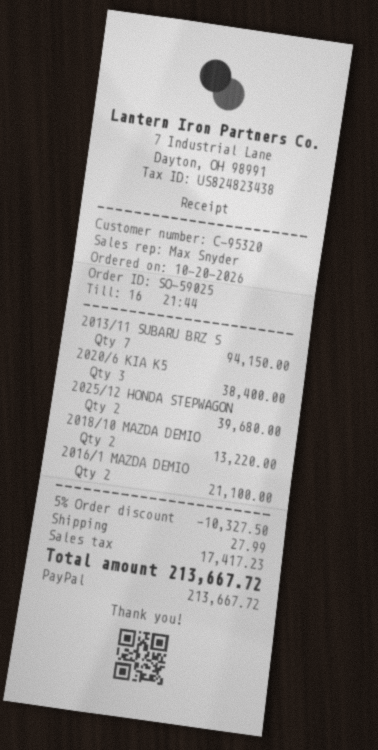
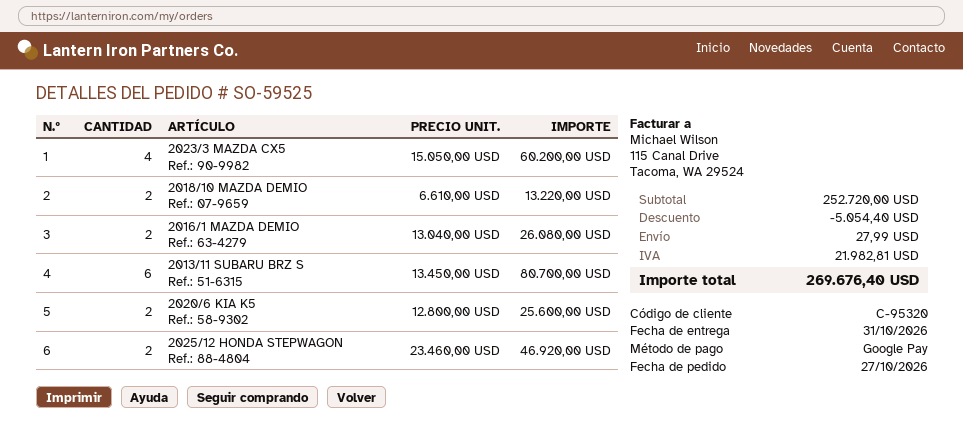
order number: SO-59025 -> SO-59525
order date: 2026-10-20 -> 2026-10-27
payment method: PayPal -> Google Pay
2013/11 SUBARU BRZ S: 7 for 94150.00 -> 6 for 80700.00
2020/6 KIA K5: 3 for 38400.00 -> 2 for 25600.00
2025/12 HONDA STEPWAGON: 2 for 39680.00 -> 2 for 46920.00
2016/1 MAZDA DEMIO: 2 for 21100.00 -> 2 for 26080.00
2023/3 MAZDA CX5: none -> 4 for 60200.00
discount: 10327.50 -> 5054.40
tax: 17417.23 -> 21982.81
total: 213667.72 -> 269676.40

